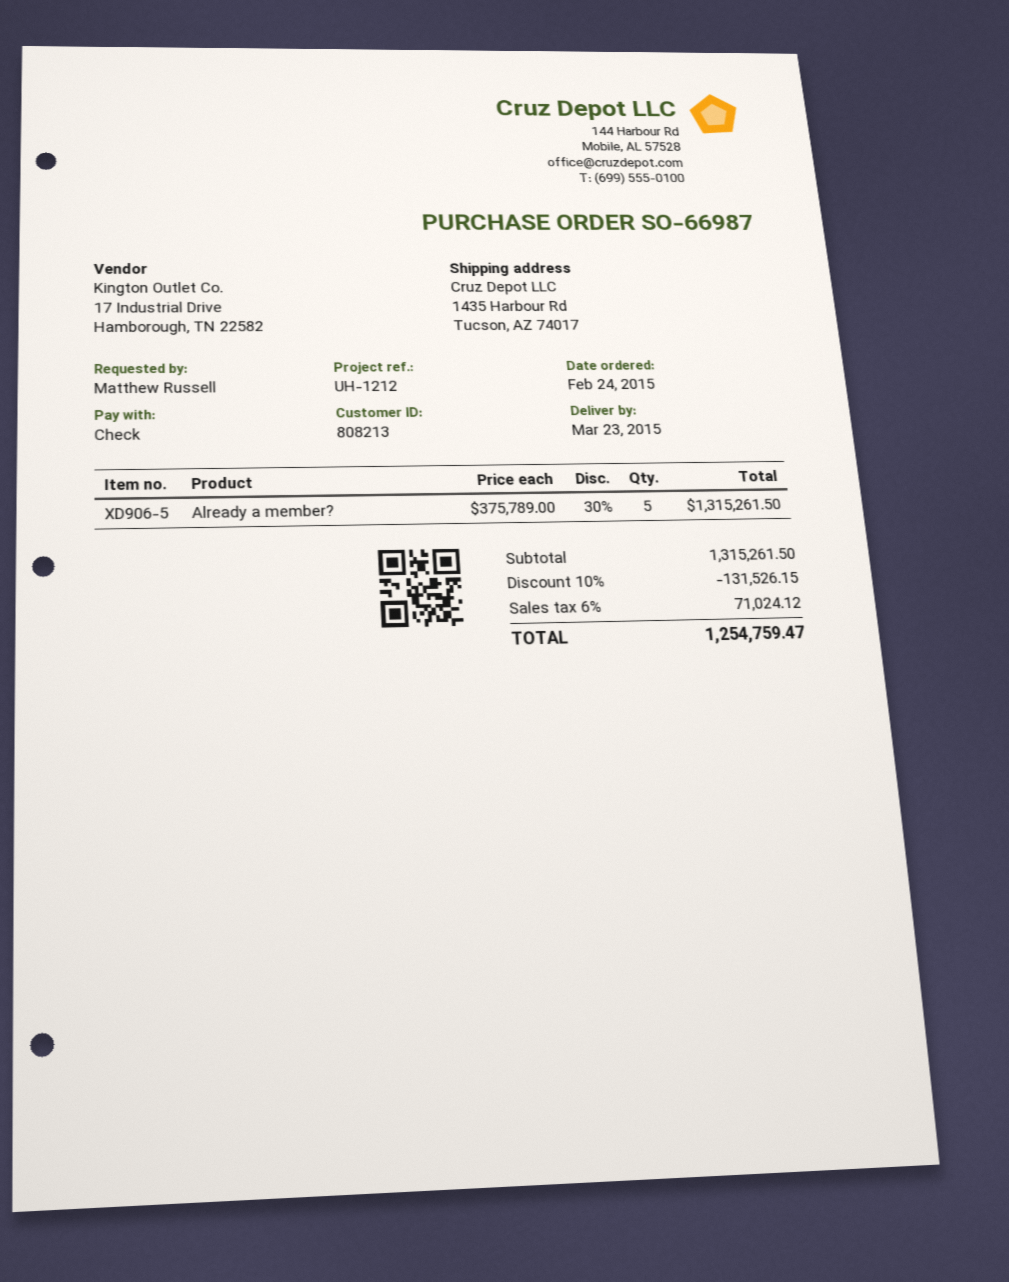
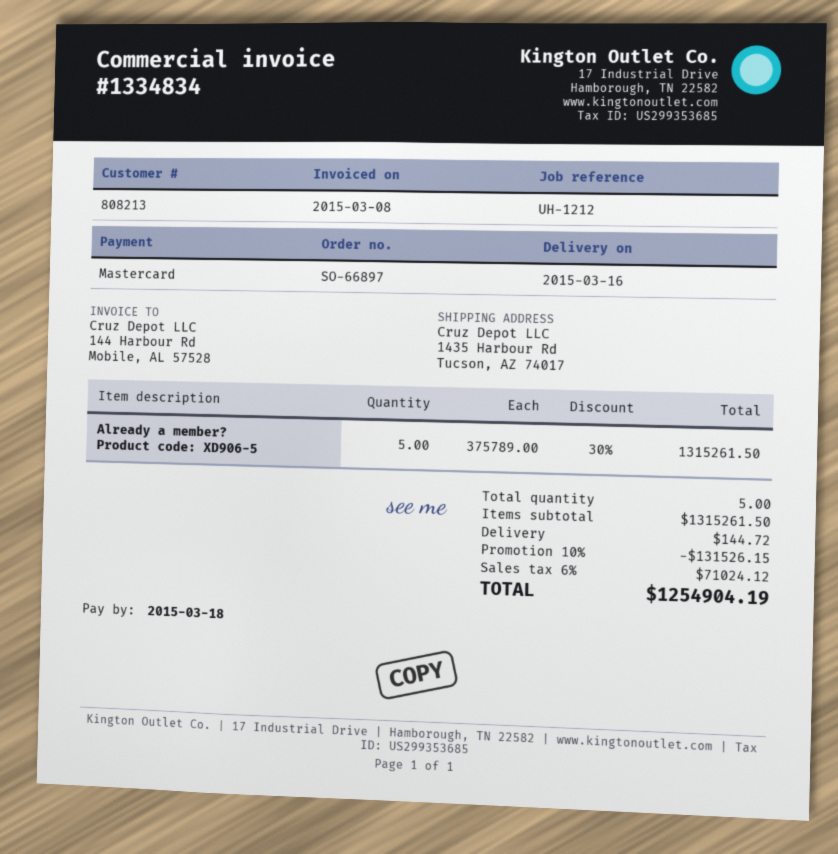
order number: SO-66987 -> SO-66897
delivery date: 2015-03-23 -> 2015-03-16
payment method: cheque -> Mastercard
shipping: none -> 144.72
total: 1254759.47 -> 1254904.19

